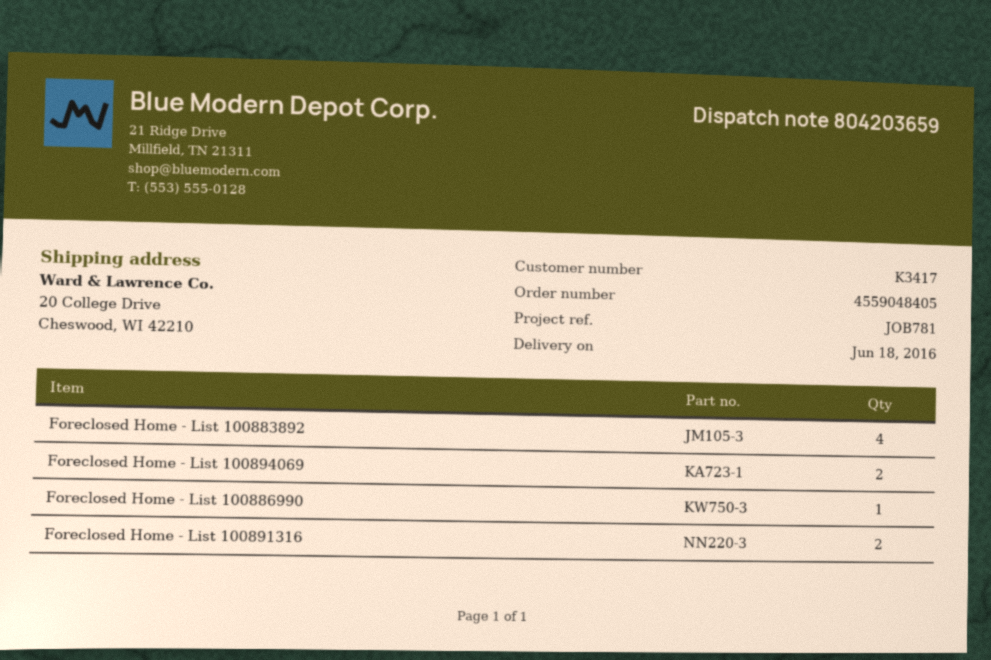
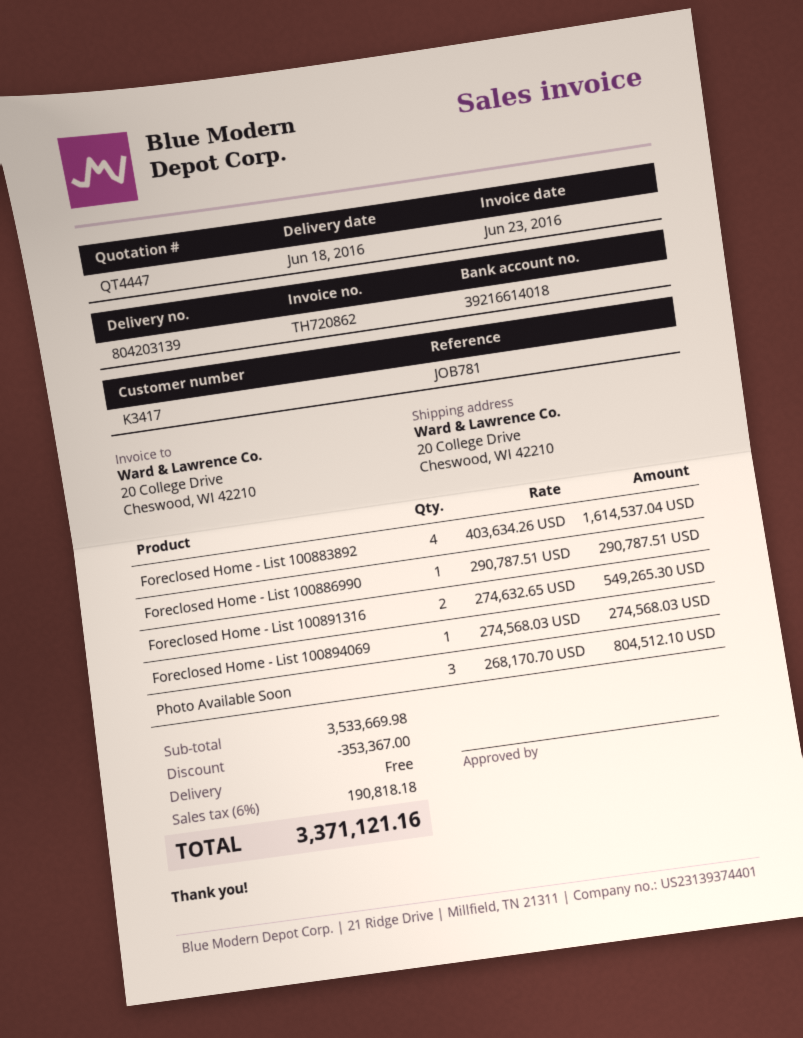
delivery note number: 804203659 -> 804203139
Foreclosed Home - List 100894069: 2 -> 1
Photo Available Soon: none -> 3

